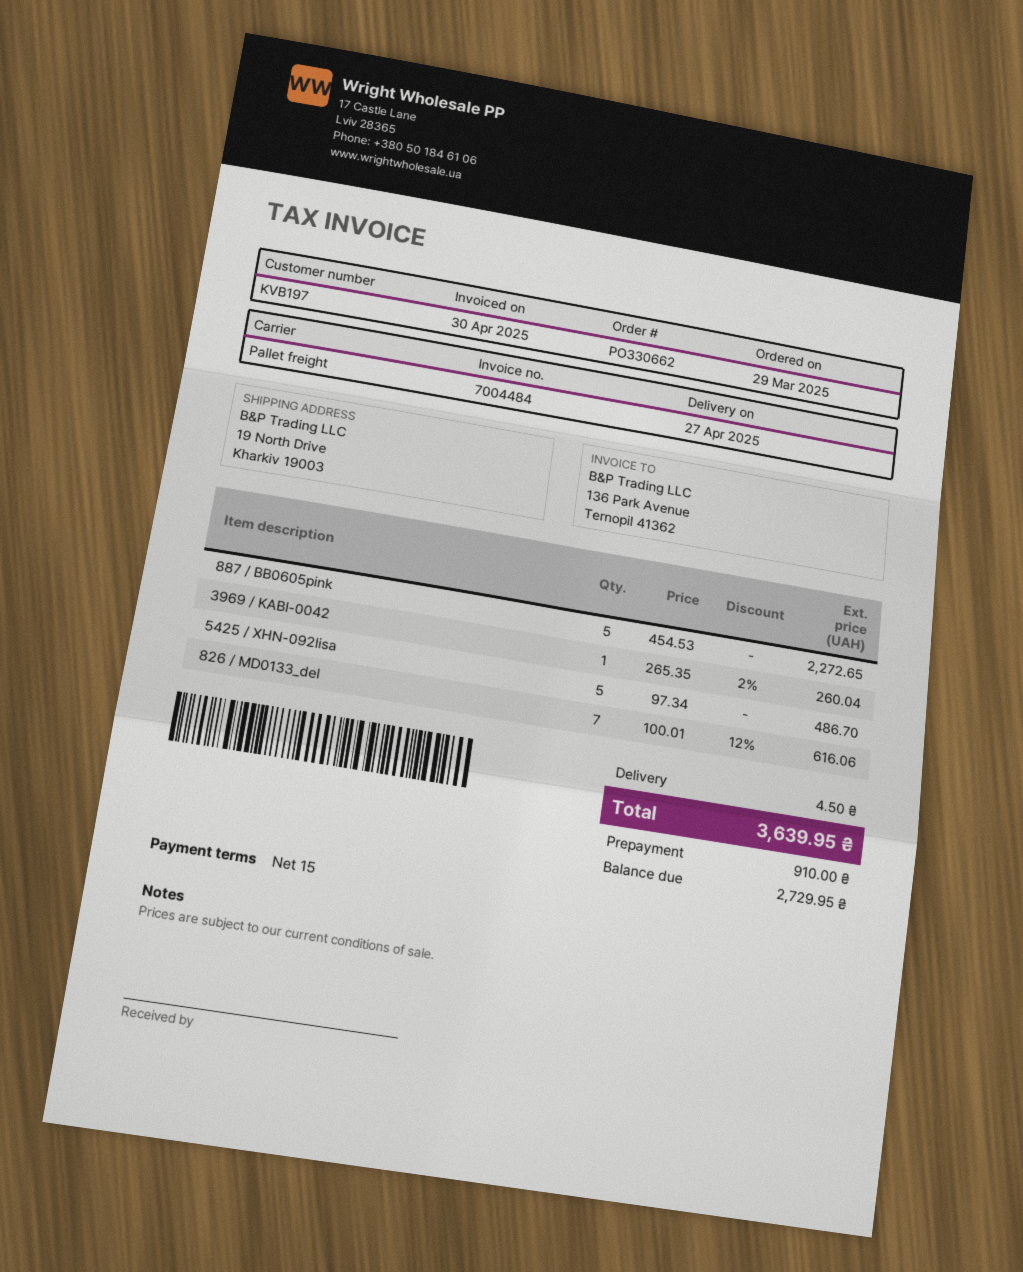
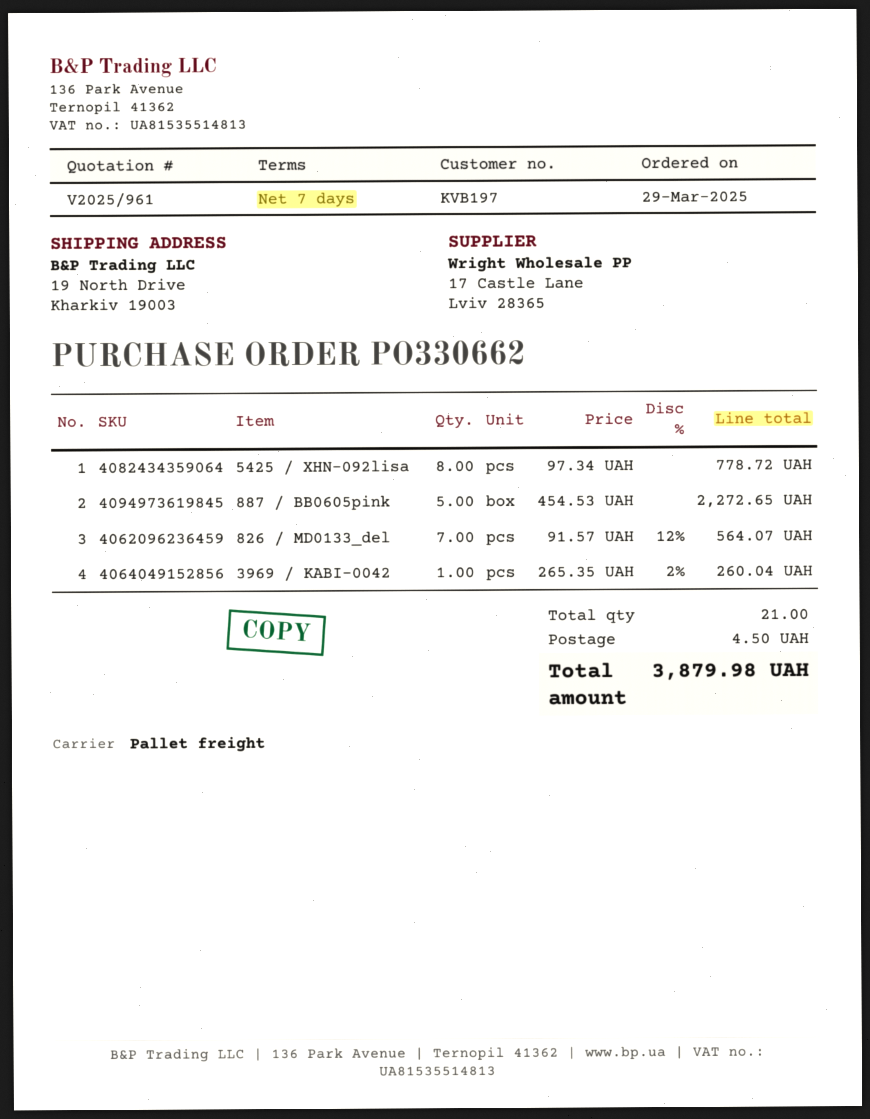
payment terms: 15 days -> 7 days
5425 / XHN-092lisa: 5 x 97.34 = 486.70 -> 8 x 97.34 = 778.72
826 / MD0133_del: 7 x 100.01 - 12% = 616.06 -> 7 x 91.57 - 12% = 564.07
total: 3639.95 -> 3879.98

